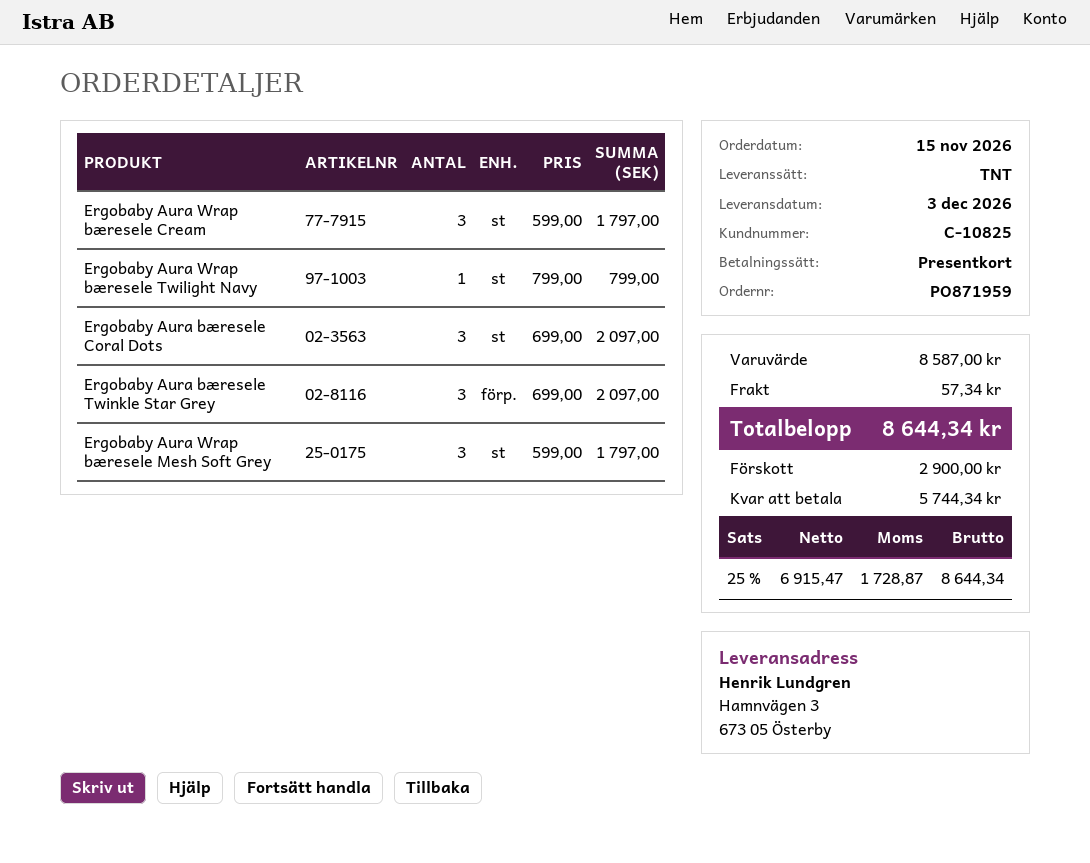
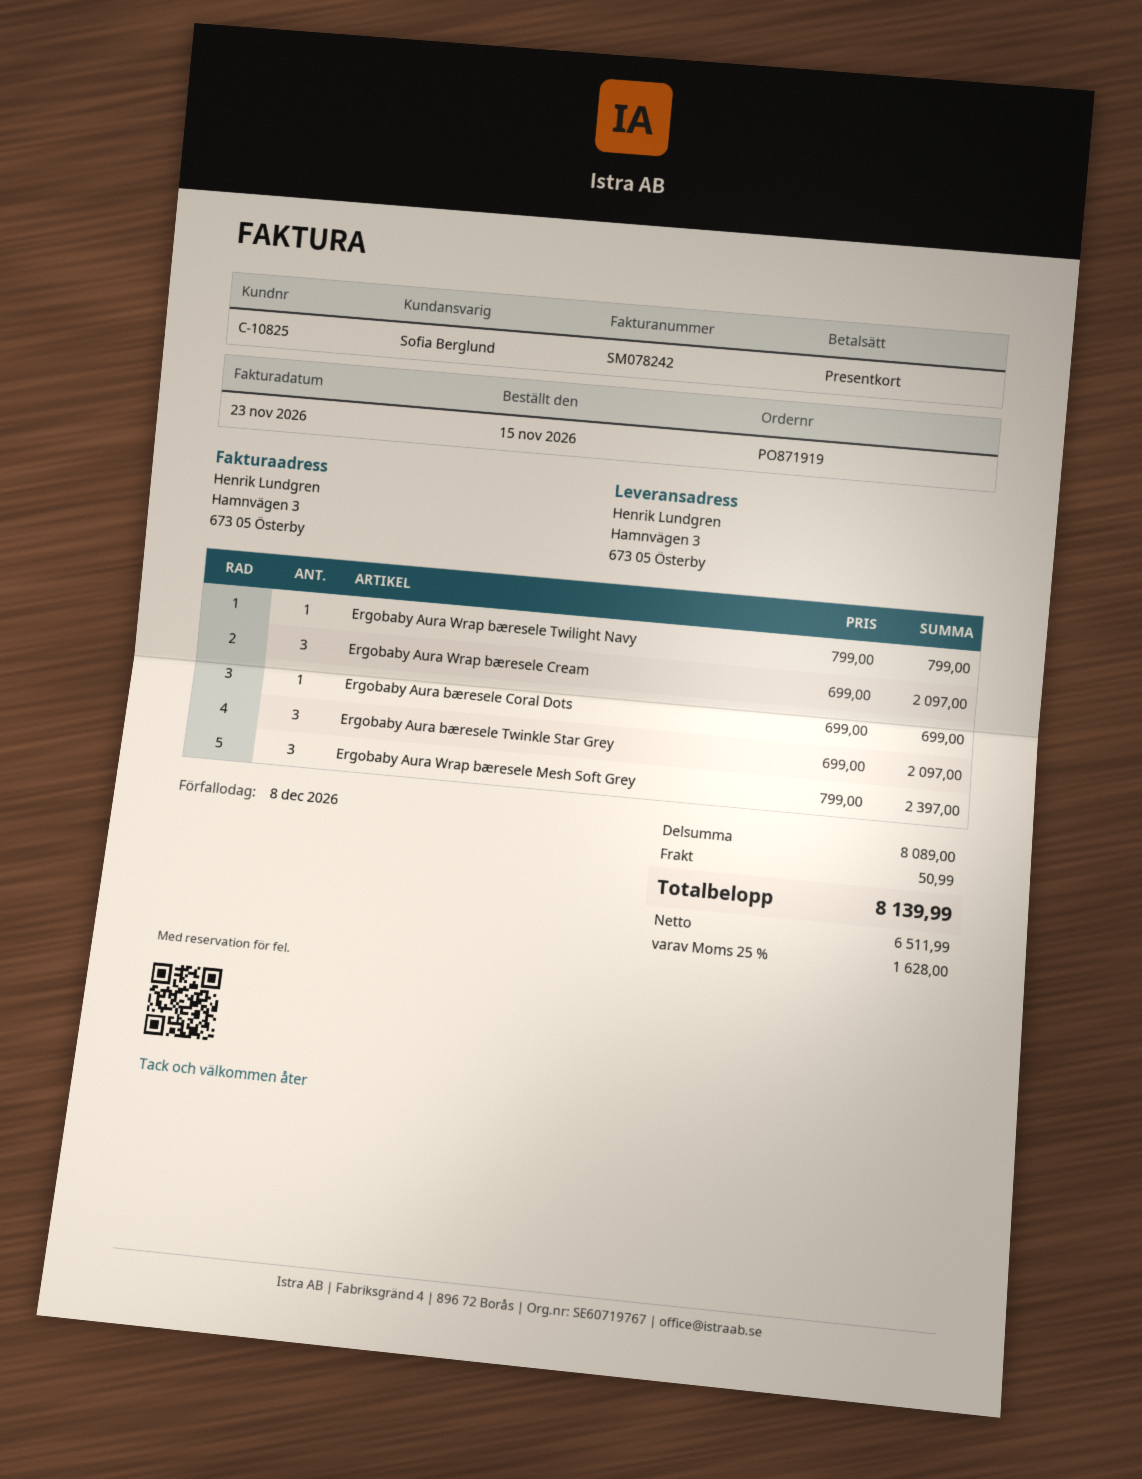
order number: PO871959 -> PO871919
Ergobaby Aura Wrap bæresele Cream: 3 x 599.00 = 1797.00 -> 3 x 699.00 = 2097.00
Ergobaby Aura bæresele Coral Dots: 3 x 699.00 = 2097.00 -> 1 x 699.00 = 699.00
Ergobaby Aura Wrap bæresele Mesh Soft Grey: 3 x 599.00 = 1797.00 -> 3 x 799.00 = 2397.00
subtotal: 8587.00 -> 8089.00
shipping: 57.34 -> 50.99
net: 6915.47 -> 6511.99
tax: 25% = 1728.87 -> 25% = 1628.00
total: 8644.34 -> 8139.99

